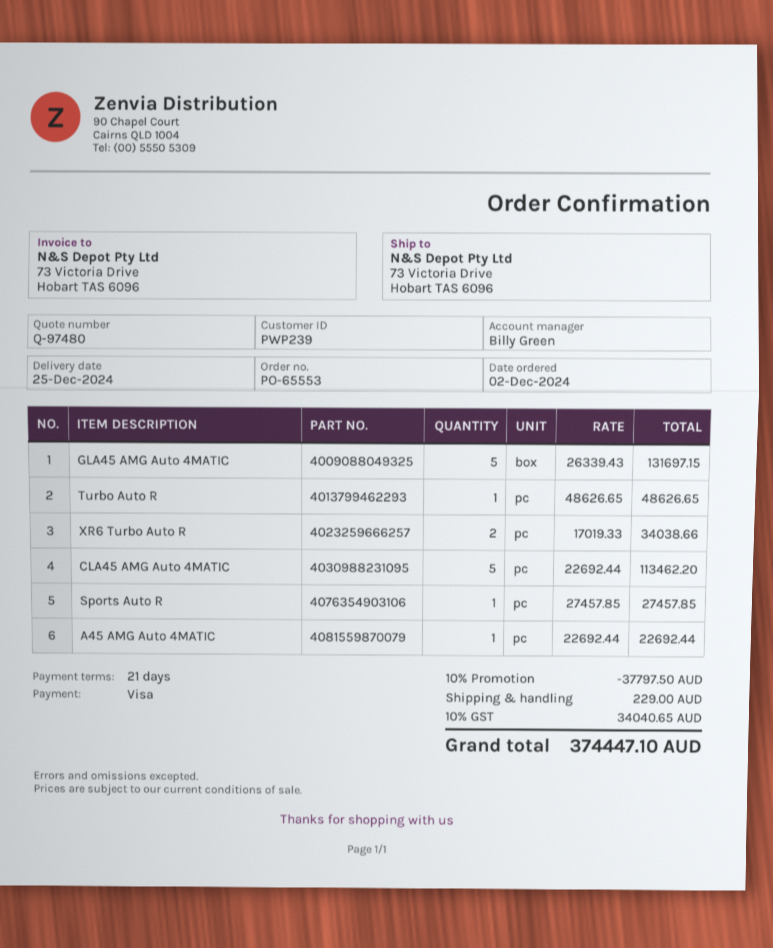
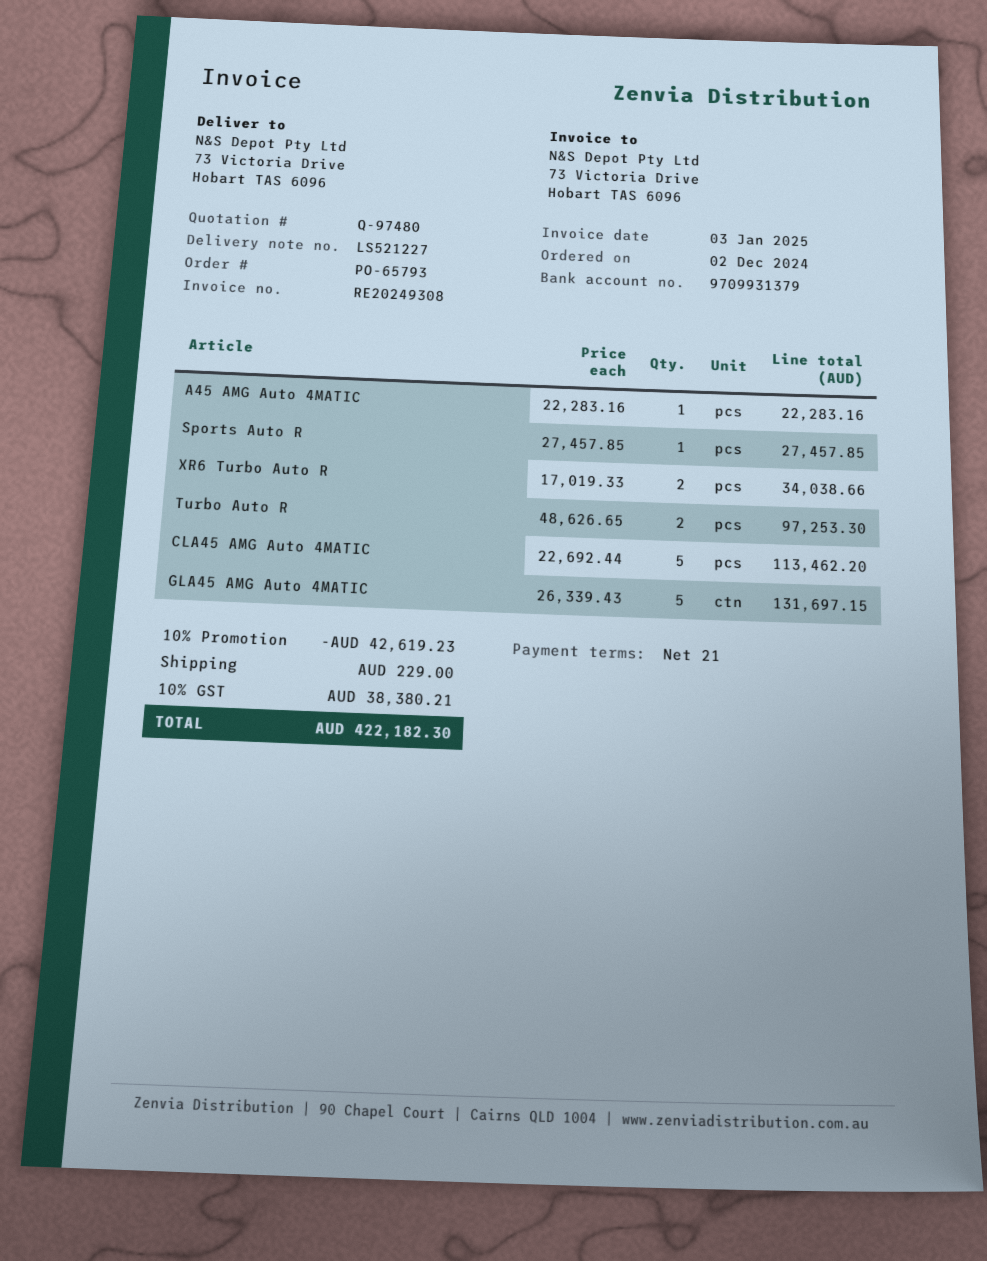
order number: PO-65553 -> PO-65793
Turbo Auto R: 1 x 48626.65 = 48626.65 -> 2 x 48626.65 = 97253.30
A45 AMG Auto 4MATIC: 1 x 22692.44 = 22692.44 -> 1 x 22283.16 = 22283.16
discount: 10% = 37797.50 -> 10% = 42619.23
tax: 10% = 34040.65 -> 10% = 38380.21
total: 374447.10 -> 422182.30

